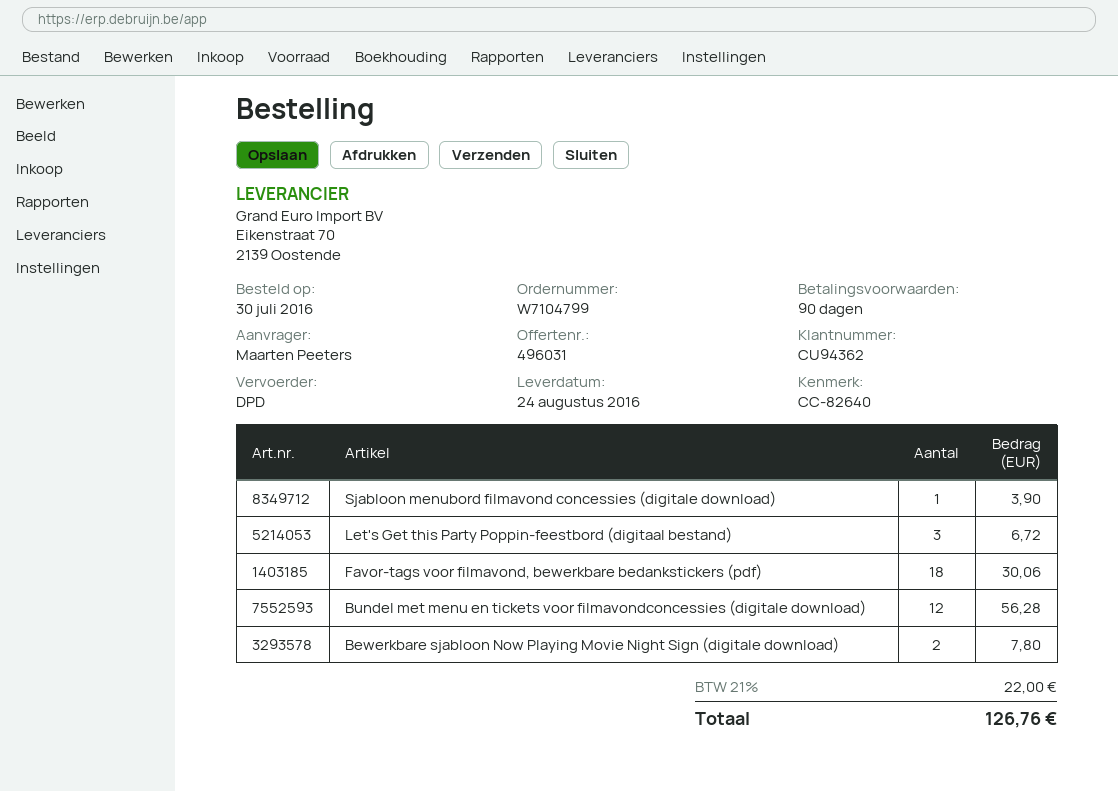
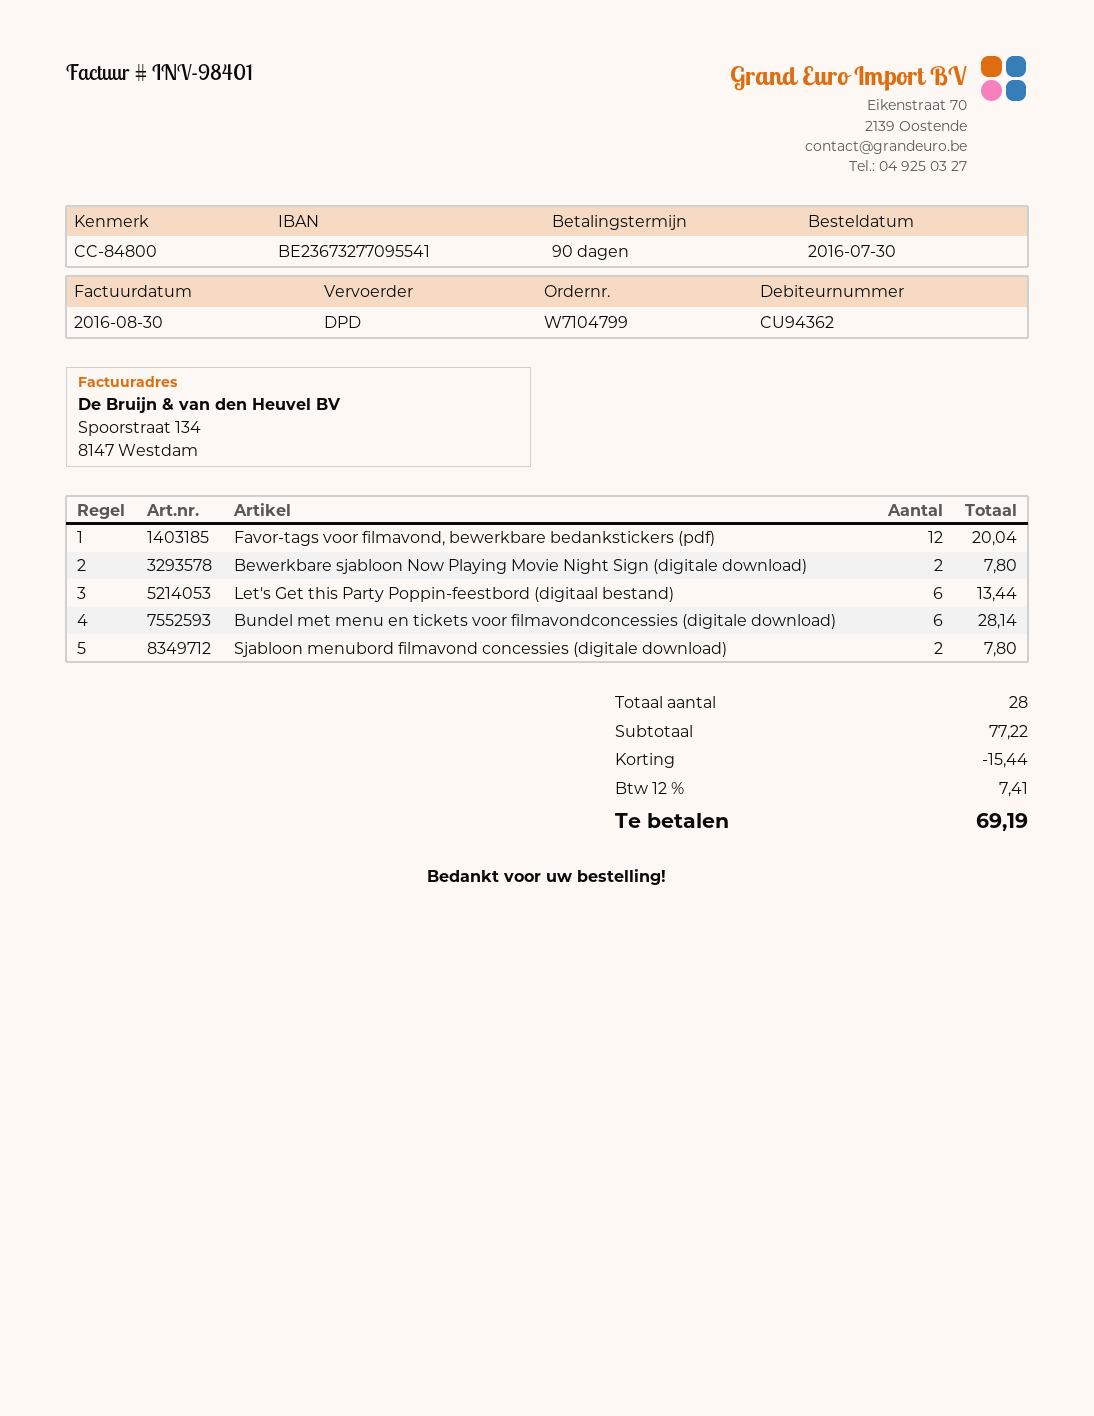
reference: CC-82640 -> CC-84800
Sjabloon menubord filmavond concessies (digitale download): 1 for 3.90 -> 2 for 7.80
Let's Get this Party Poppin-feestbord (digitaal bestand): 3 for 6.72 -> 6 for 13.44
Favor-tags voor filmavond, bewerkbare bedankstickers (pdf): 18 for 30.06 -> 12 for 20.04
Bundel met menu en tickets voor filmavondconcessies (digitale download): 12 for 56.28 -> 6 for 28.14
discount: none -> 15.44
tax: 21% = 22.00 -> 12% = 7.41
total: 126.76 -> 69.19

